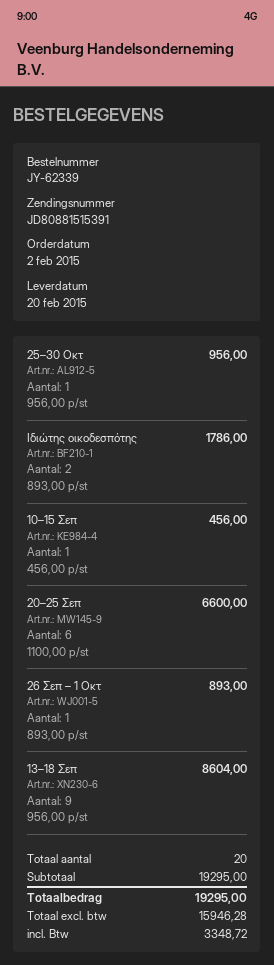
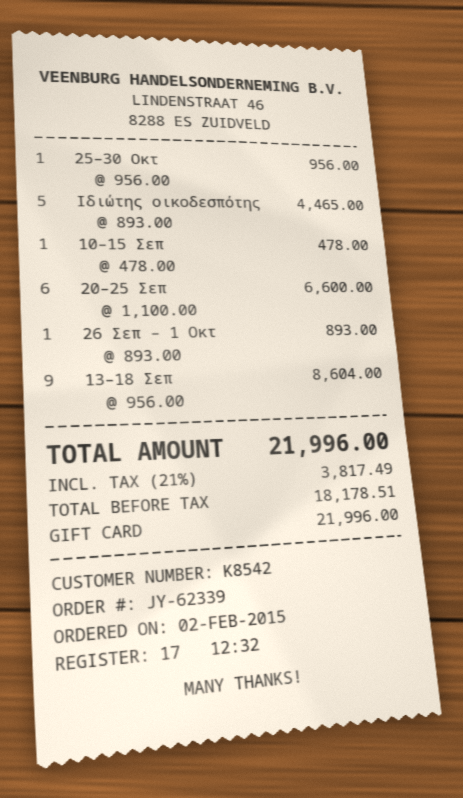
Ιδιώτης οικοδεσπότης: 2 x 893.00 = 1786.00 -> 5 x 893.00 = 4465.00
10–15 Σεπ: 1 x 456.00 = 456.00 -> 1 x 478.00 = 478.00
net: 15946.28 -> 18178.51
tax: 3348.72 -> 3817.49
total: 19295.00 -> 21996.00

